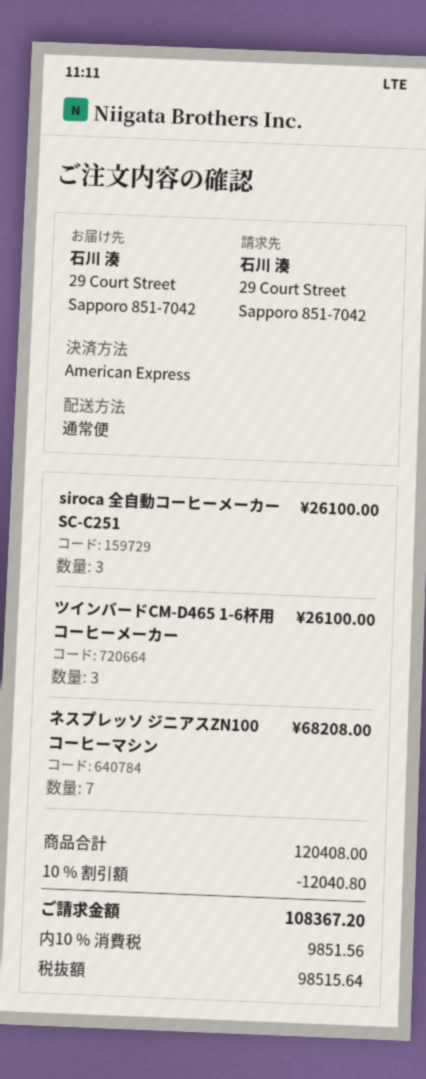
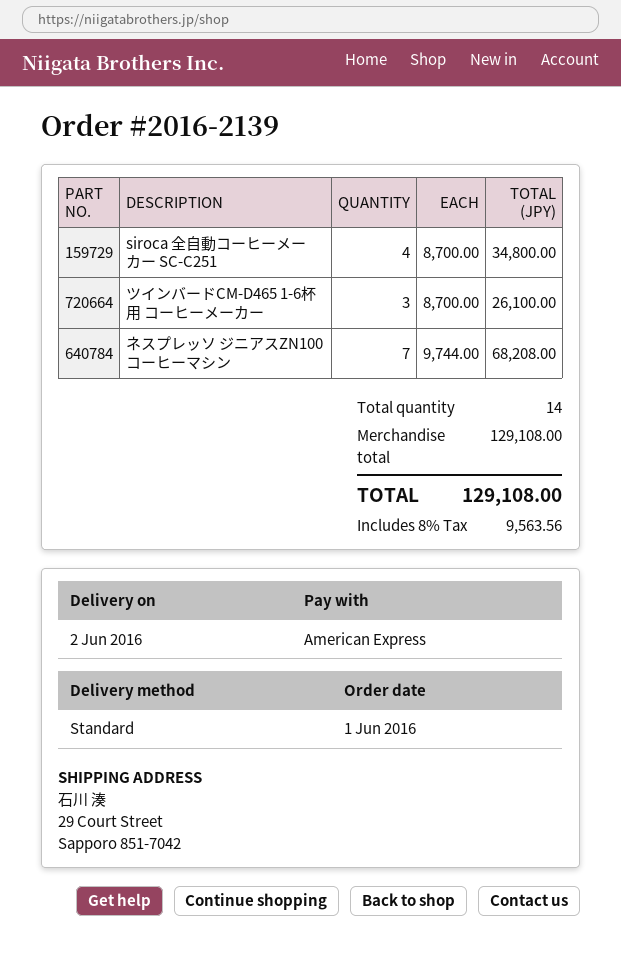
siroca 全自動コーヒーメーカー SC-C251: 3 for 26100.00 -> 4 for 34800.00
subtotal: 120408.00 -> 129108.00
discount: 10% = 12040.80 -> none
tax: 10% = 9851.56 -> 8% = 9563.56
total: 108367.20 -> 129108.00

